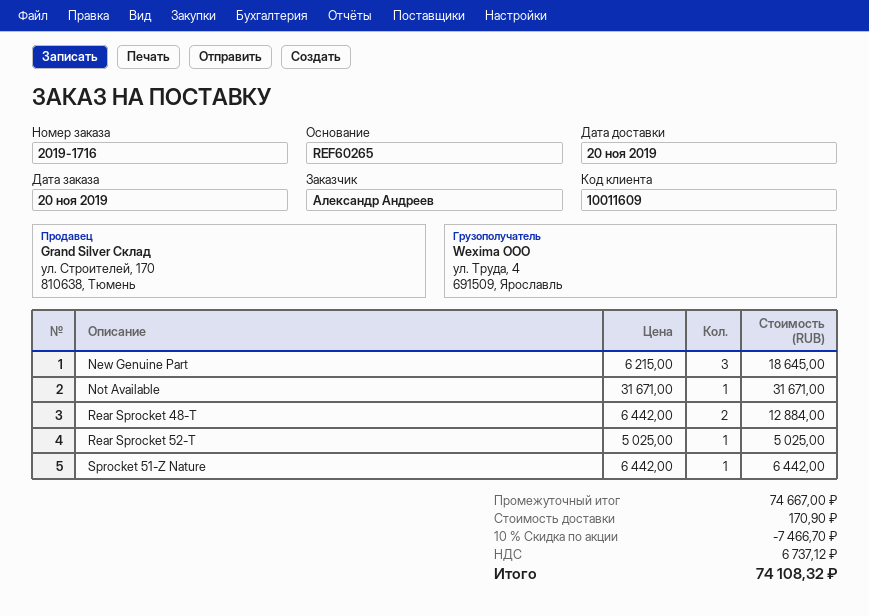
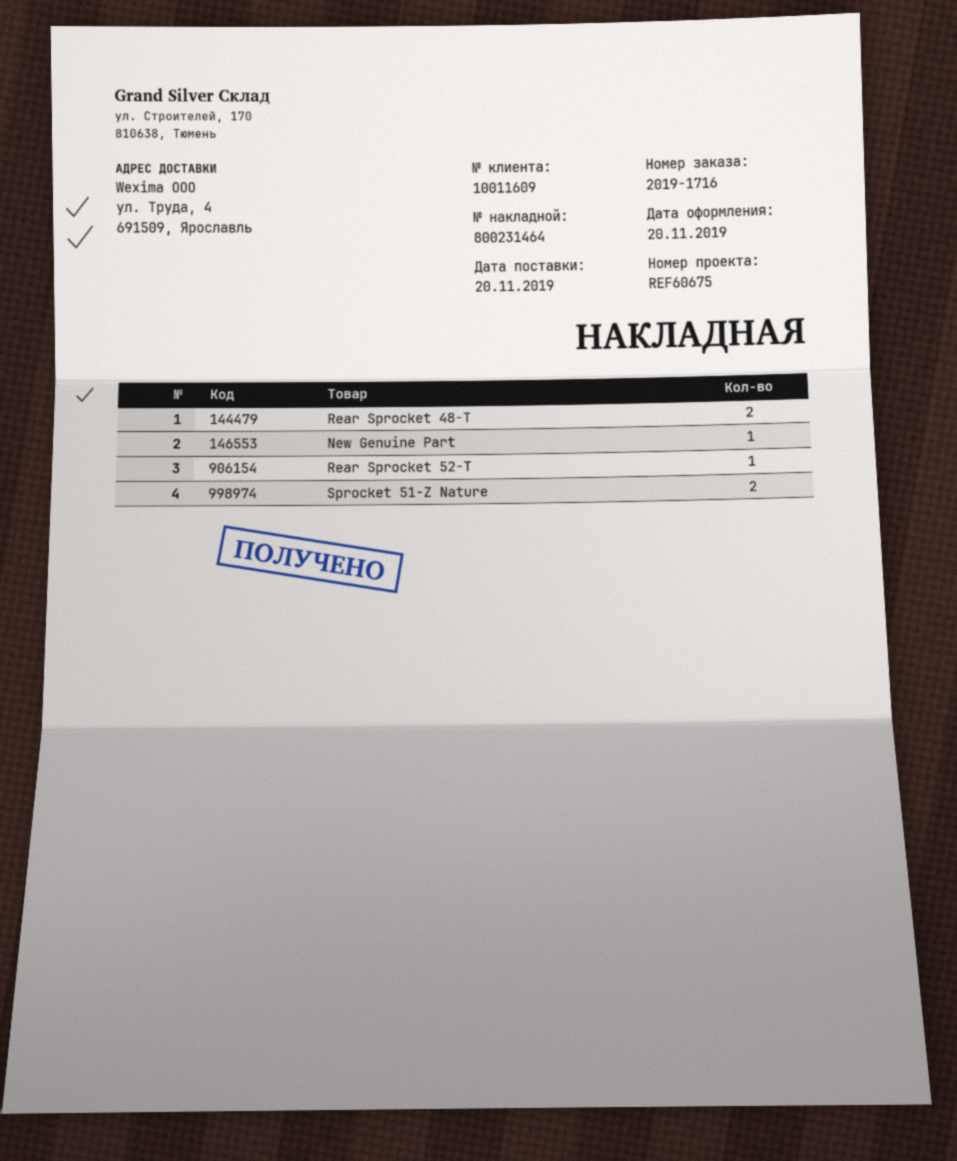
reference: REF60265 -> REF60675
New Genuine Part: 3 -> 1
Not Available: 1 -> none
Sprocket 51-Z Nature: 1 -> 2

